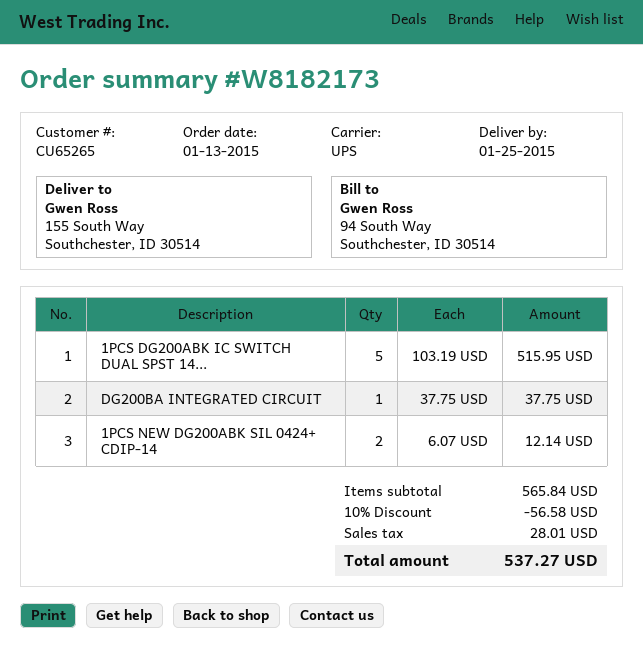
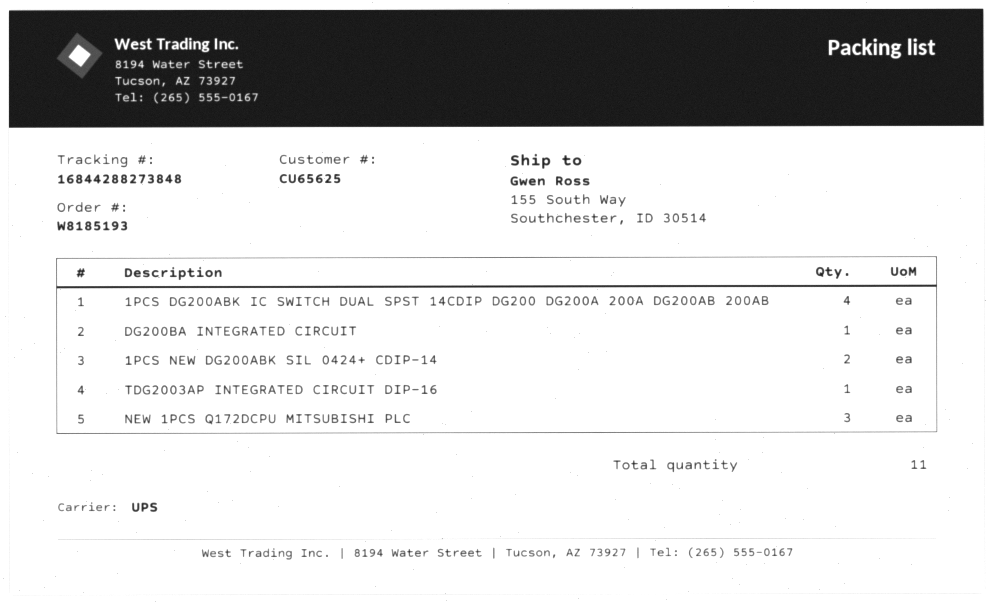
order number: W8182173 -> W8185193
customer number: CU65265 -> CU65625
1PCS DG200ABK IC SWITCH DUAL SPST 14...: 5 -> 4
TDG2003AP INTEGRATED CIRCUIT DIP-16: none -> 1
NEW 1PCS Q172DCPU MITSUBISHI PLC: none -> 3

